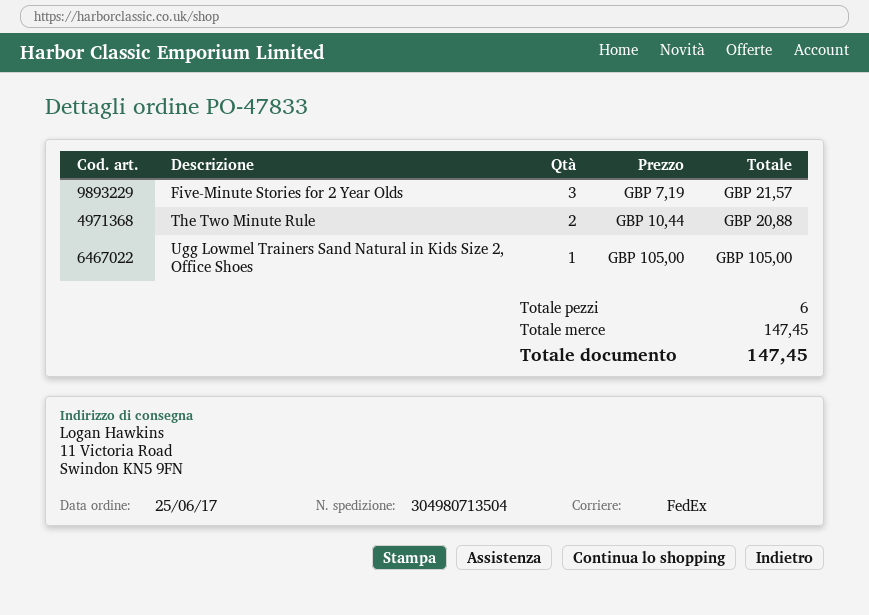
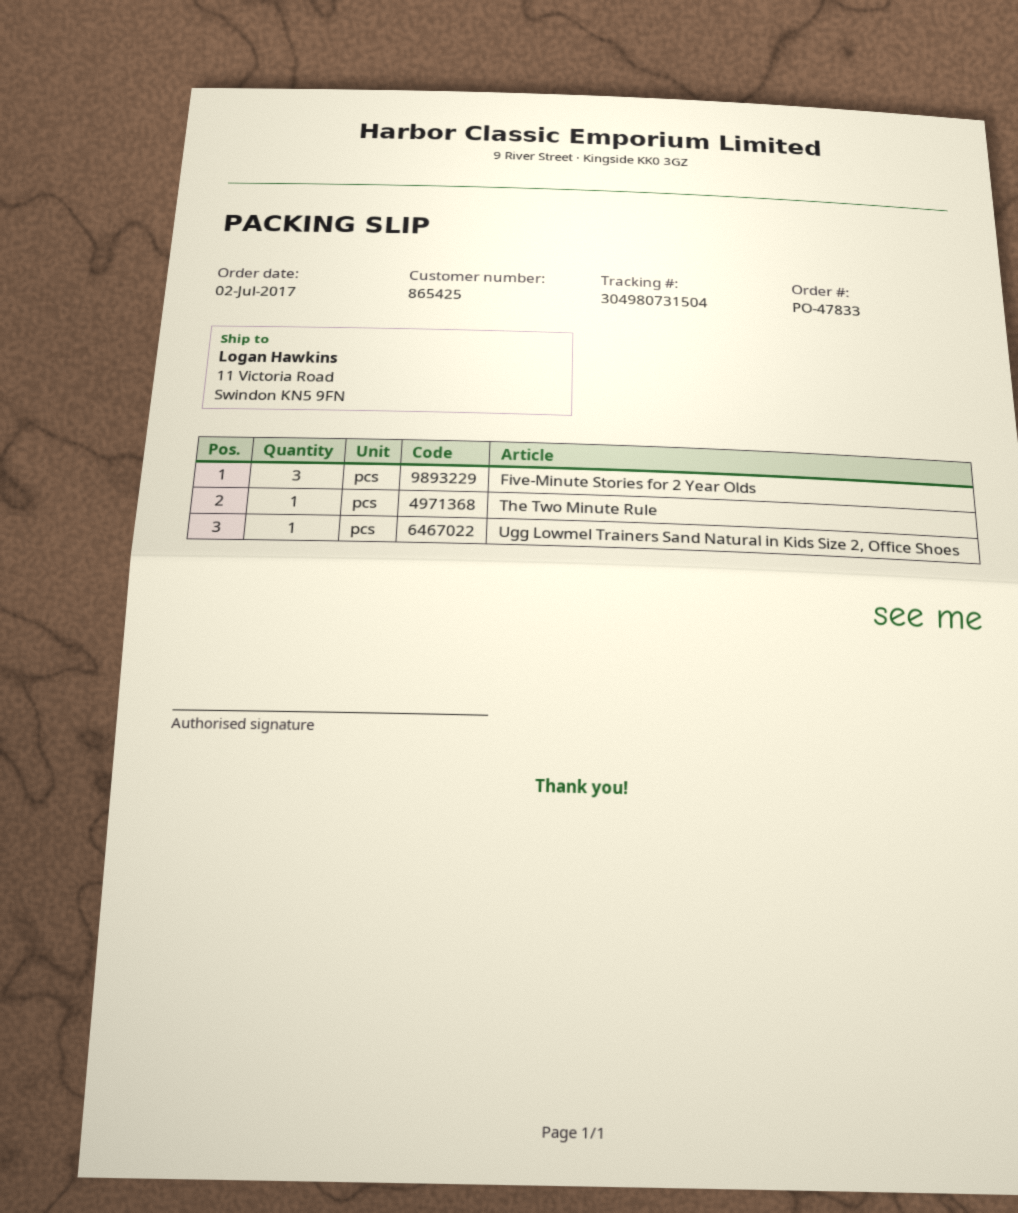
order date: 2017-06-25 -> 2017-07-02
tracking number: 304980713504 -> 304980731504
The Two Minute Rule: 2 -> 1

